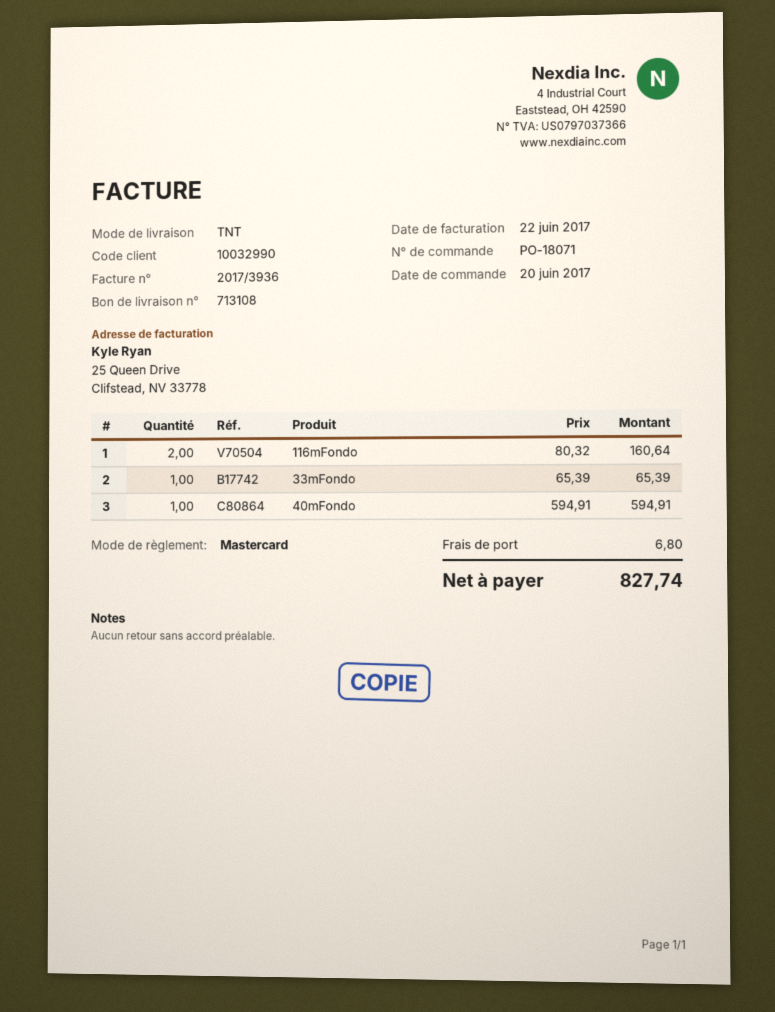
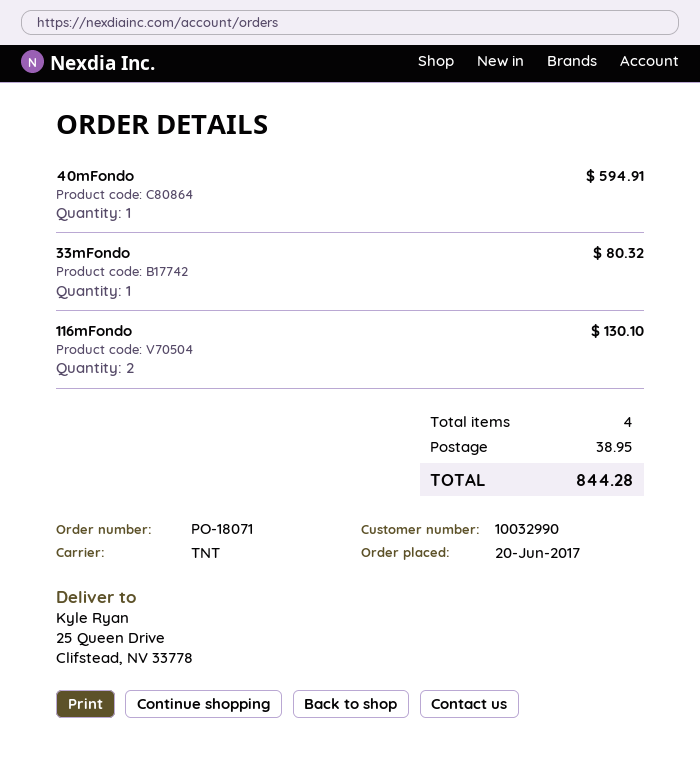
116mFondo: 2 for 160.64 -> 2 for 130.10
33mFondo: 1 for 65.39 -> 1 for 80.32
shipping: 6.80 -> 38.95
total: 827.74 -> 844.28

